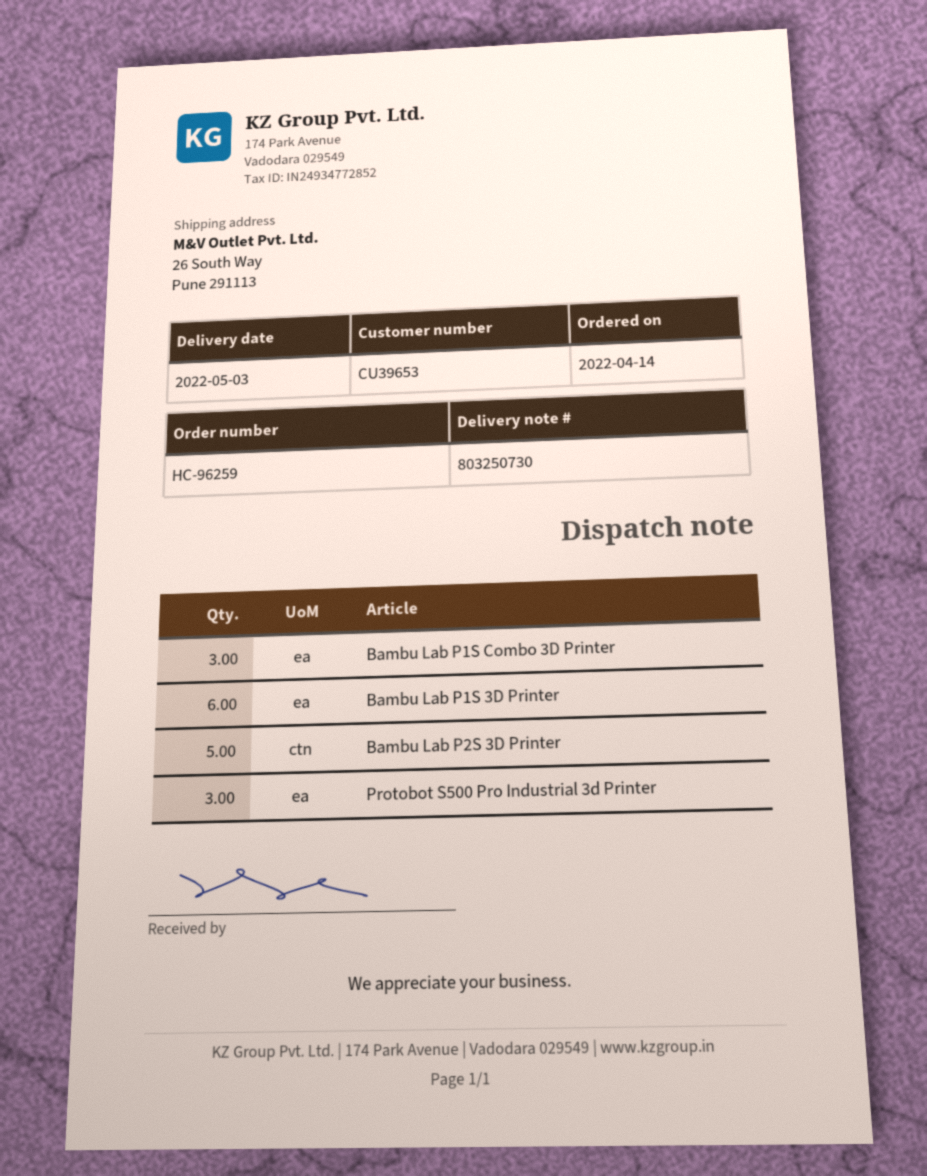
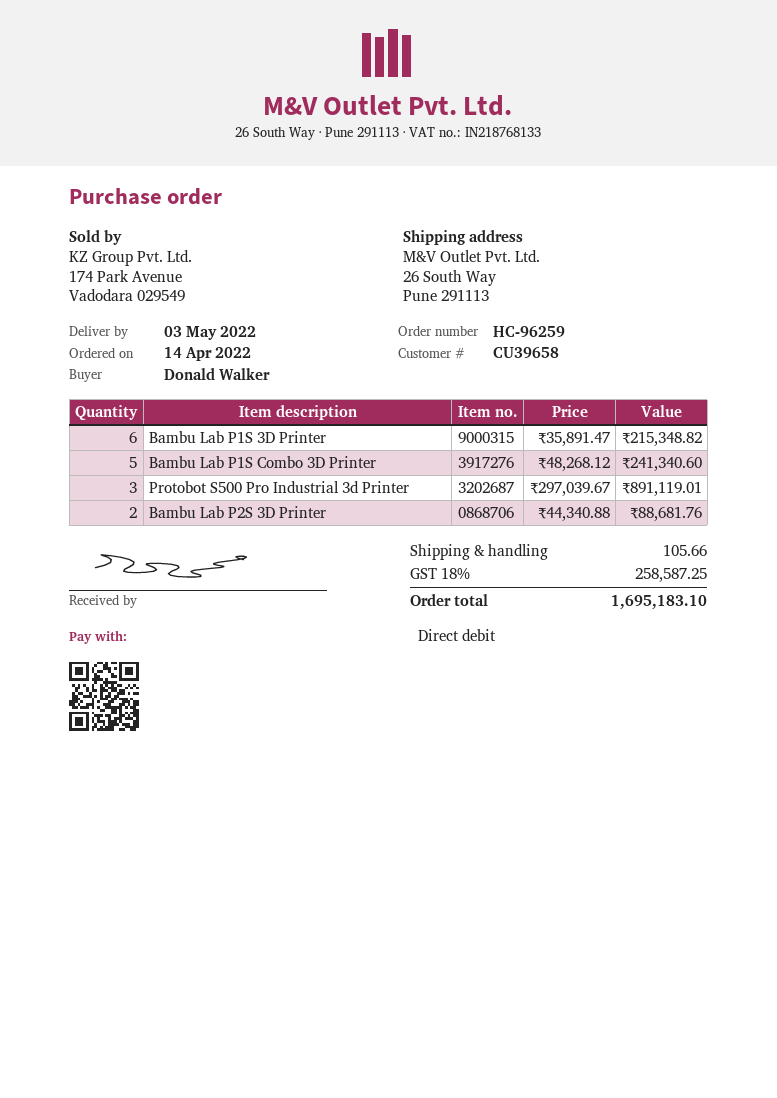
customer number: CU39653 -> CU39658
Bambu Lab P1S Combo 3D Printer: 3 -> 5
Bambu Lab P2S 3D Printer: 5 -> 2

